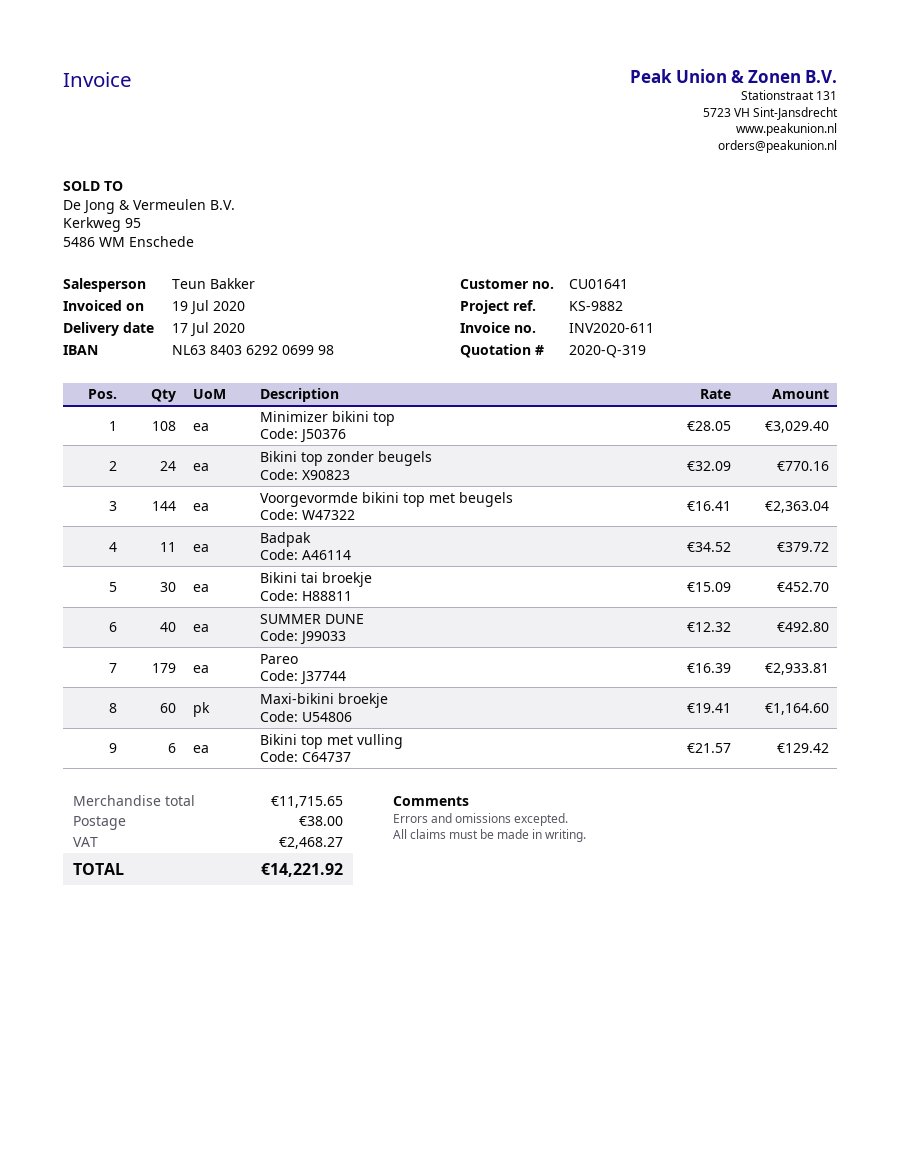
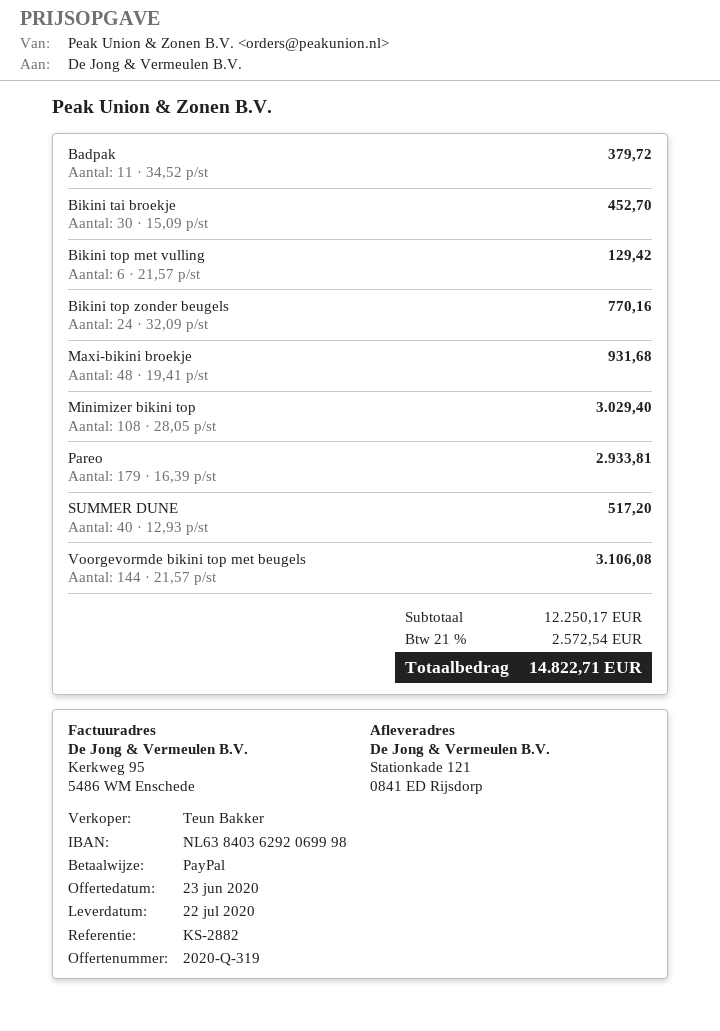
delivery date: 2020-07-17 -> 2020-07-22
reference: KS-9882 -> KS-2882
Voorgevormde bikini top met beugels: 144 x 16.41 = 2363.04 -> 144 x 21.57 = 3106.08
SUMMER DUNE: 40 x 12.32 = 492.80 -> 40 x 12.93 = 517.20
Maxi-bikini broekje: 60 x 19.41 = 1164.60 -> 48 x 19.41 = 931.68
subtotal: 11715.65 -> 12250.17
shipping: 38.00 -> none
tax: 2468.27 -> 2572.54
total: 14221.92 -> 14822.71

